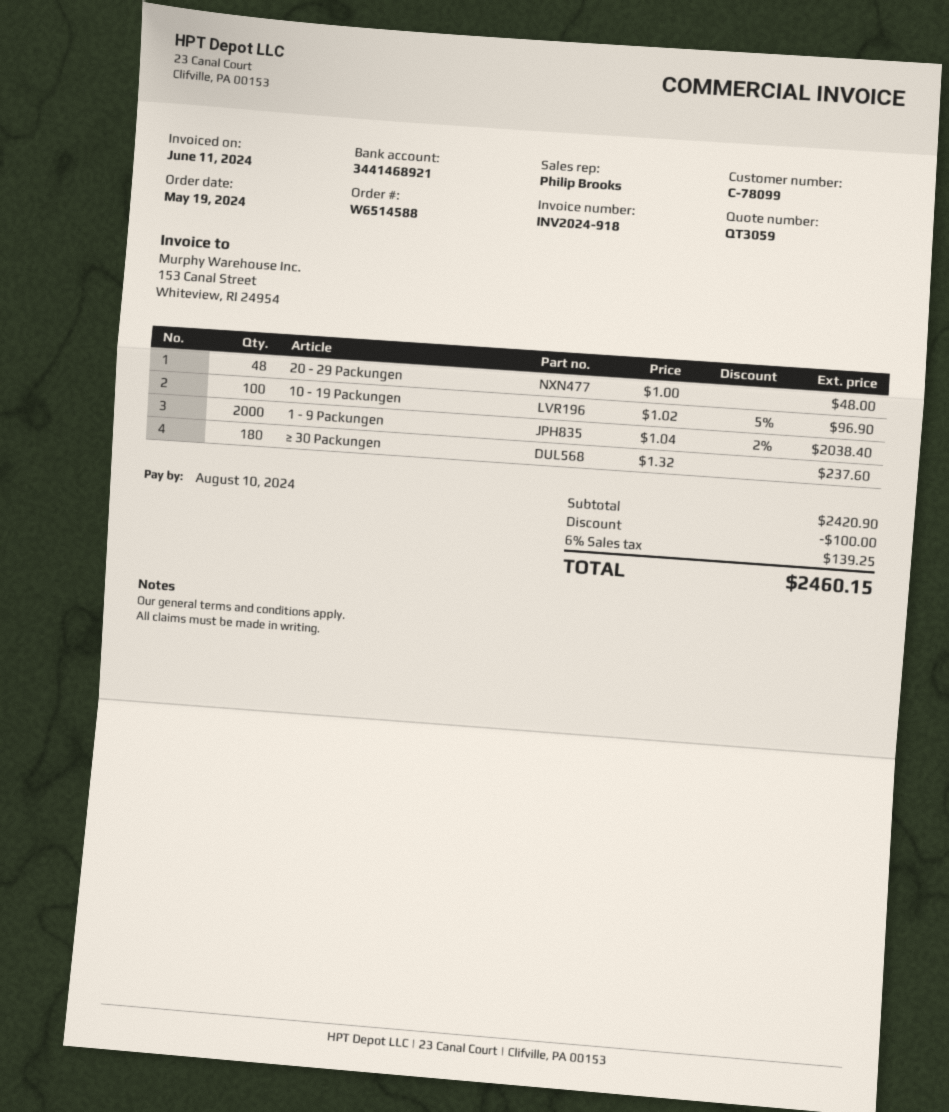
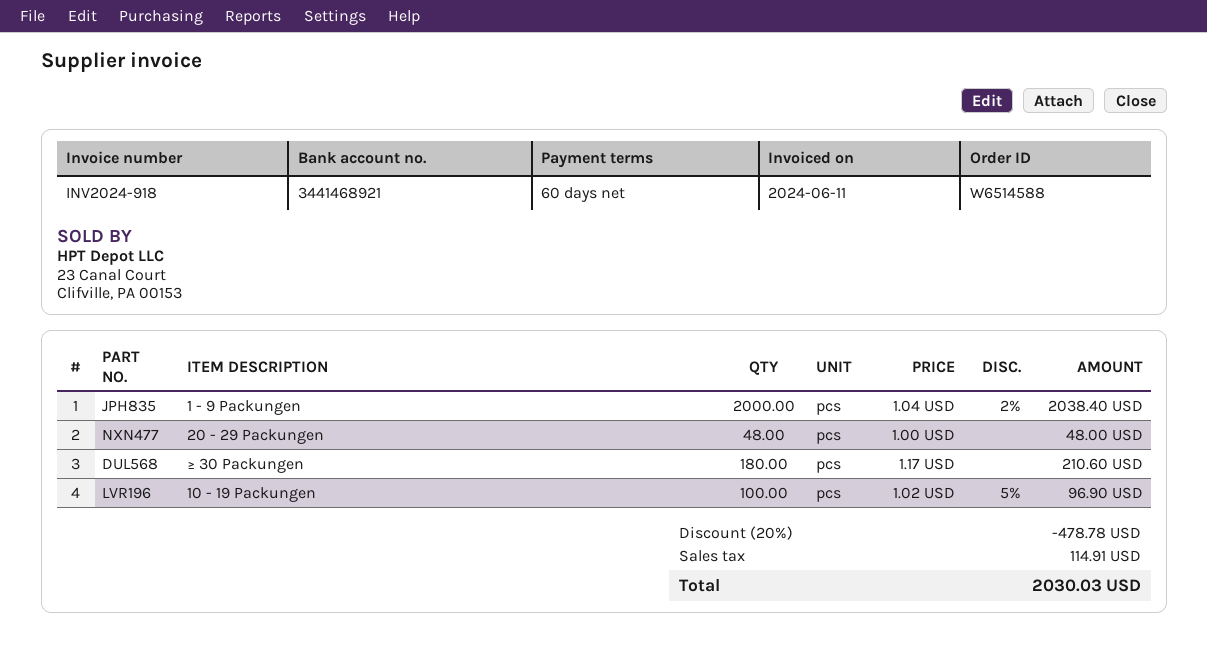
≥ 30 Packungen: 180 x 1.32 = 237.60 -> 180 x 1.17 = 210.60
discount: 100.00 -> 478.78
tax: 139.25 -> 114.91
total: 2460.15 -> 2030.03

